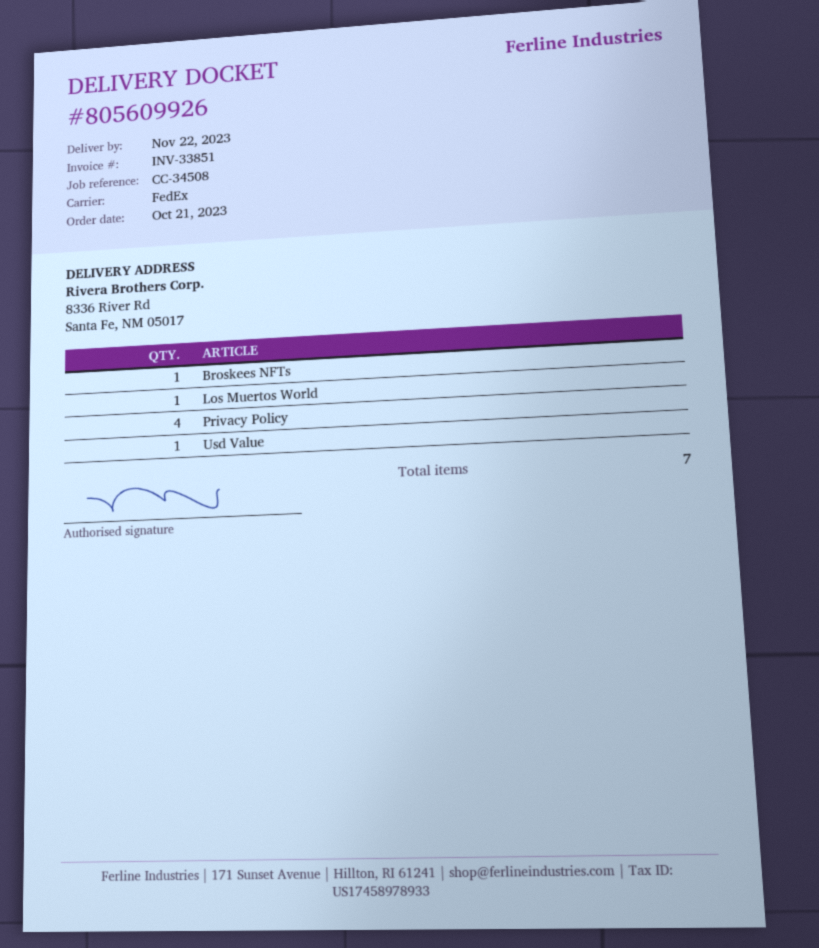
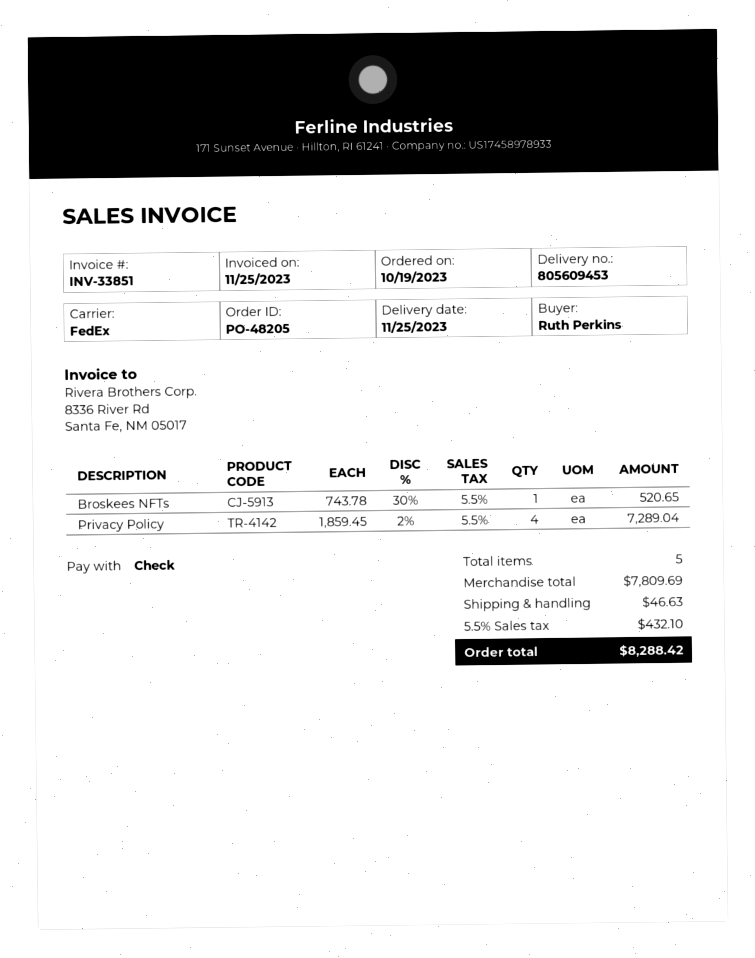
order date: 2023-10-21 -> 2023-10-19
delivery note number: 805609926 -> 805609453
delivery date: 2023-11-22 -> 2023-11-25
Los Muertos World: 1 -> none
Usd Value: 1 -> none
total quantity: 7 -> 5

